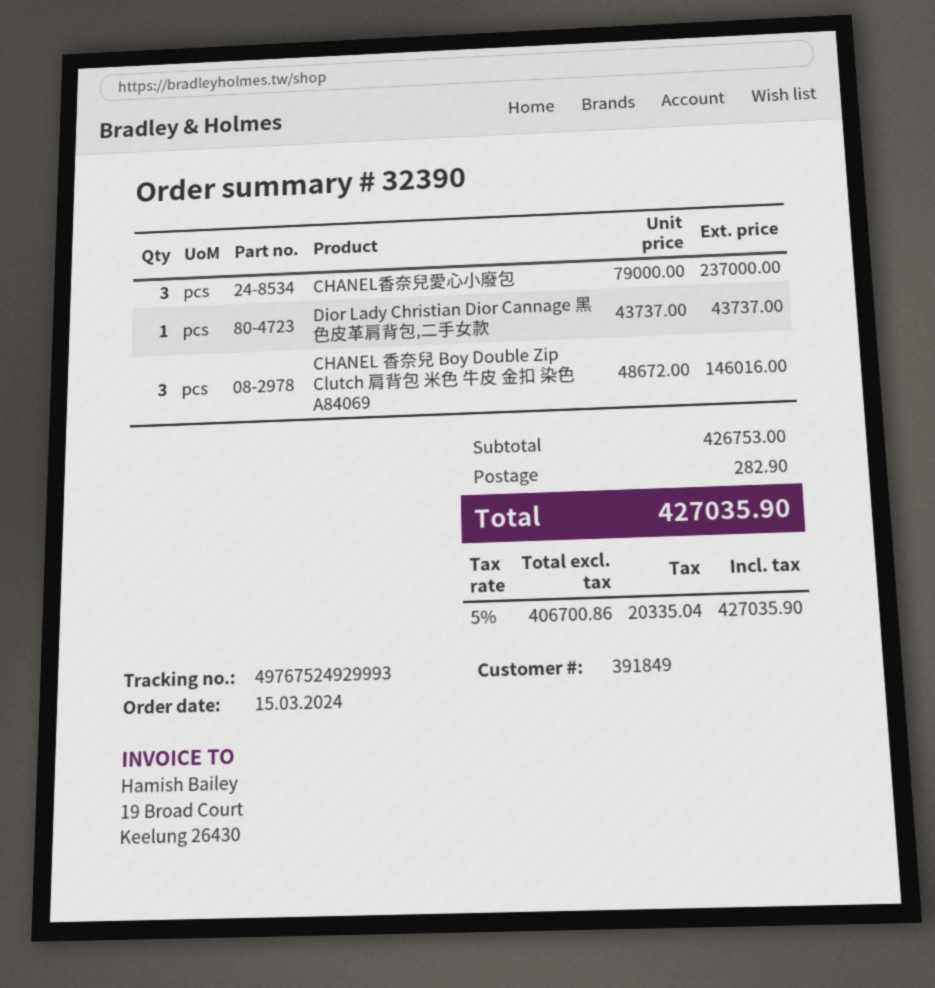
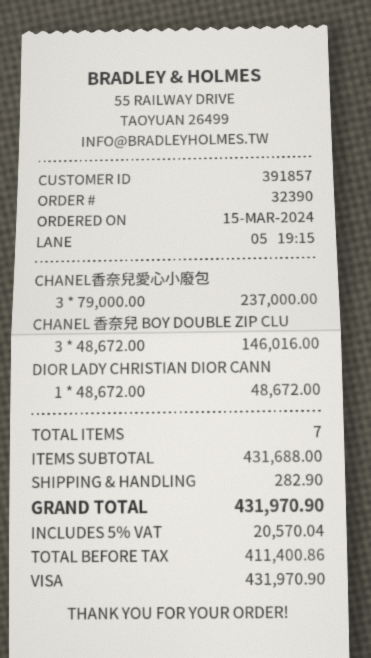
customer number: 391849 -> 391857
Dior Lady Christian Dior Cannage 黑色皮革肩背包,二手女款: 1 x 43737.00 = 43737.00 -> 1 x 48672.00 = 48672.00
subtotal: 426753.00 -> 431688.00
net: 406700.86 -> 411400.86
tax: 5% = 20335.04 -> 5% = 20570.04
total: 427035.90 -> 431970.90

